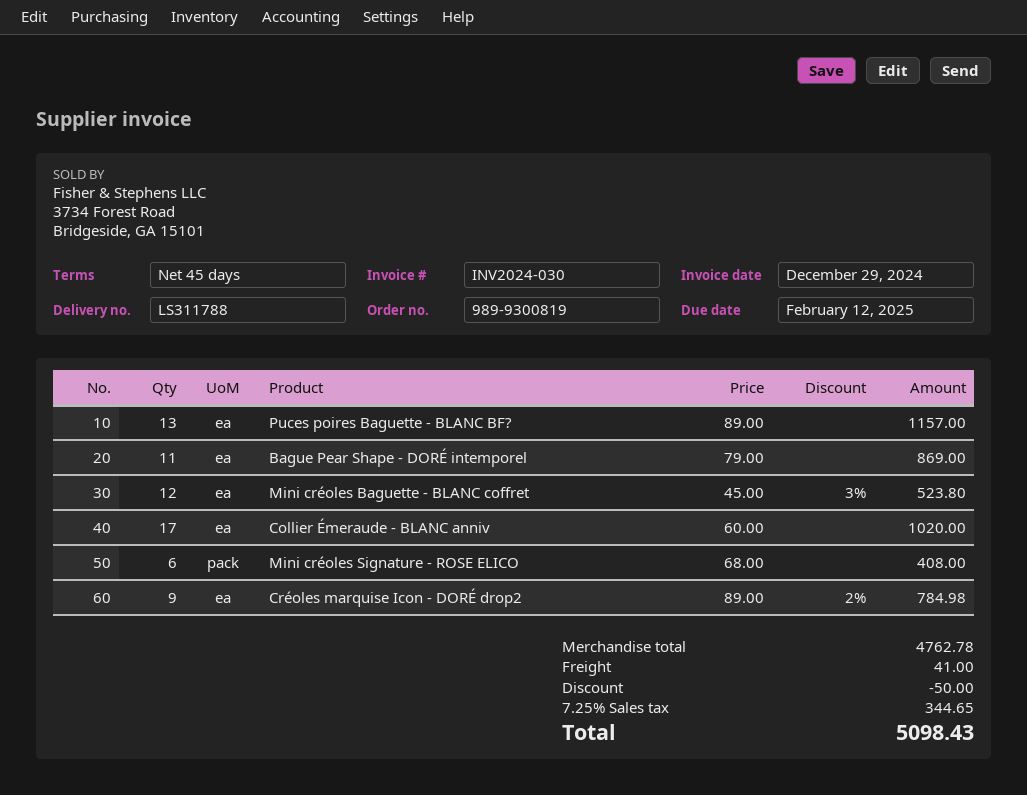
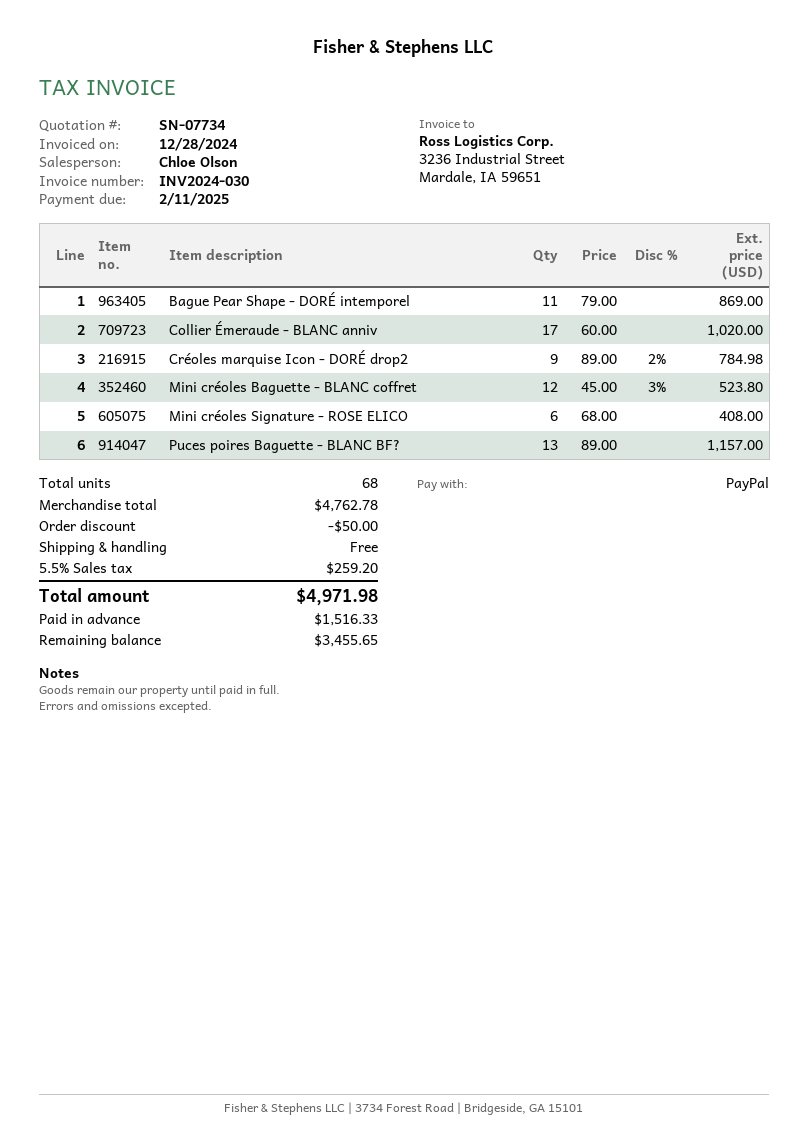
invoice date: 2024-12-29 -> 2024-12-28
due date: 2025-02-12 -> 2025-02-11
shipping: 41.00 -> 0.00
tax: 7.25% = 344.65 -> 5.5% = 259.20
total: 5098.43 -> 4971.98

